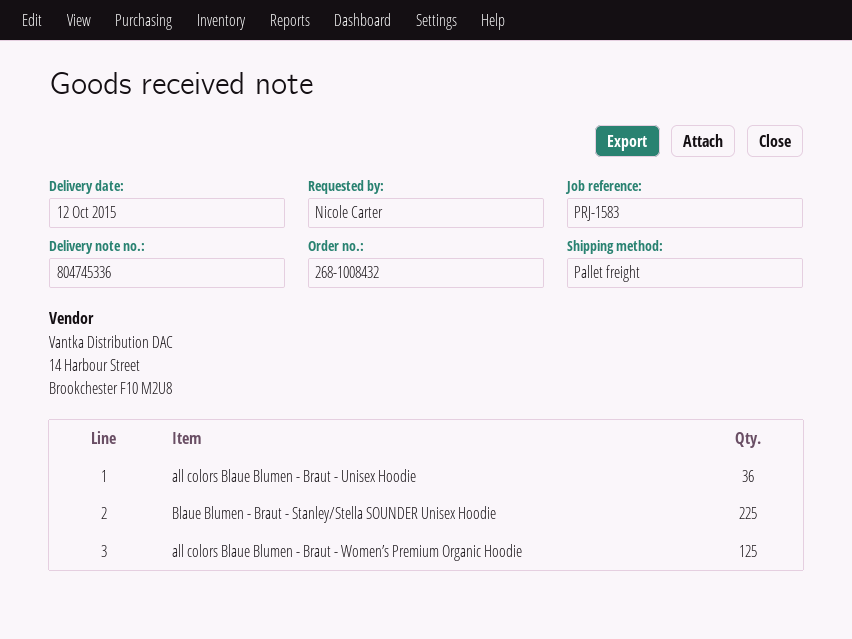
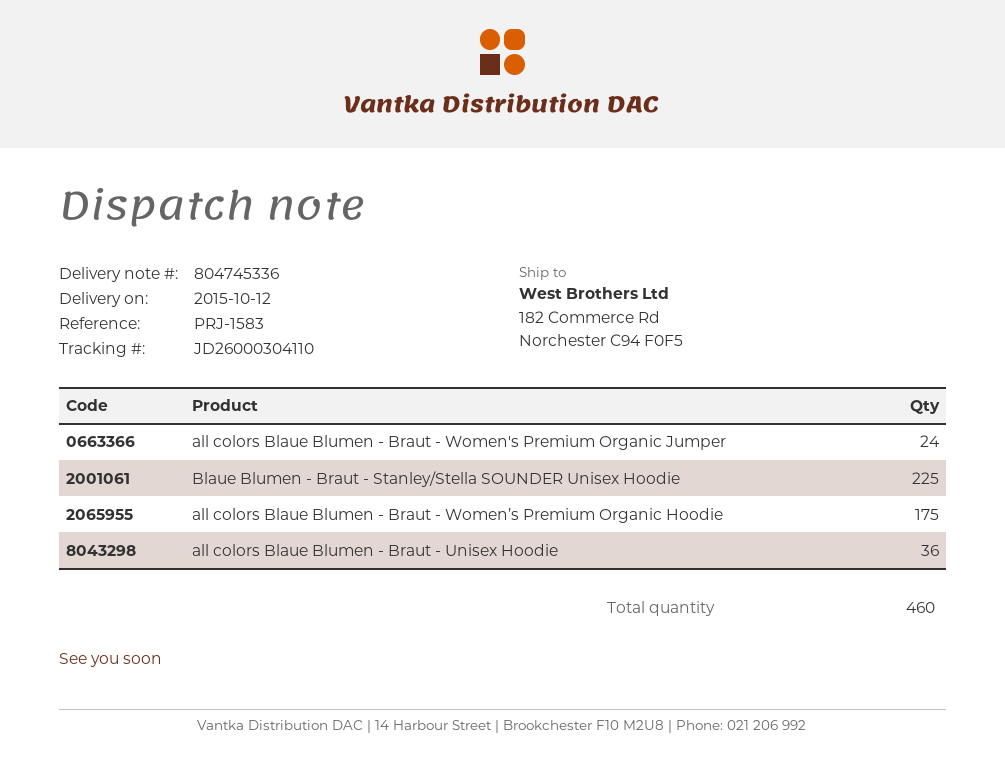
all colors Blaue Blumen - Braut - Women’s Premium Organic Hoodie: 125 -> 175
all colors Blaue Blumen - Braut - Women's Premium Organic Jumper: none -> 24

